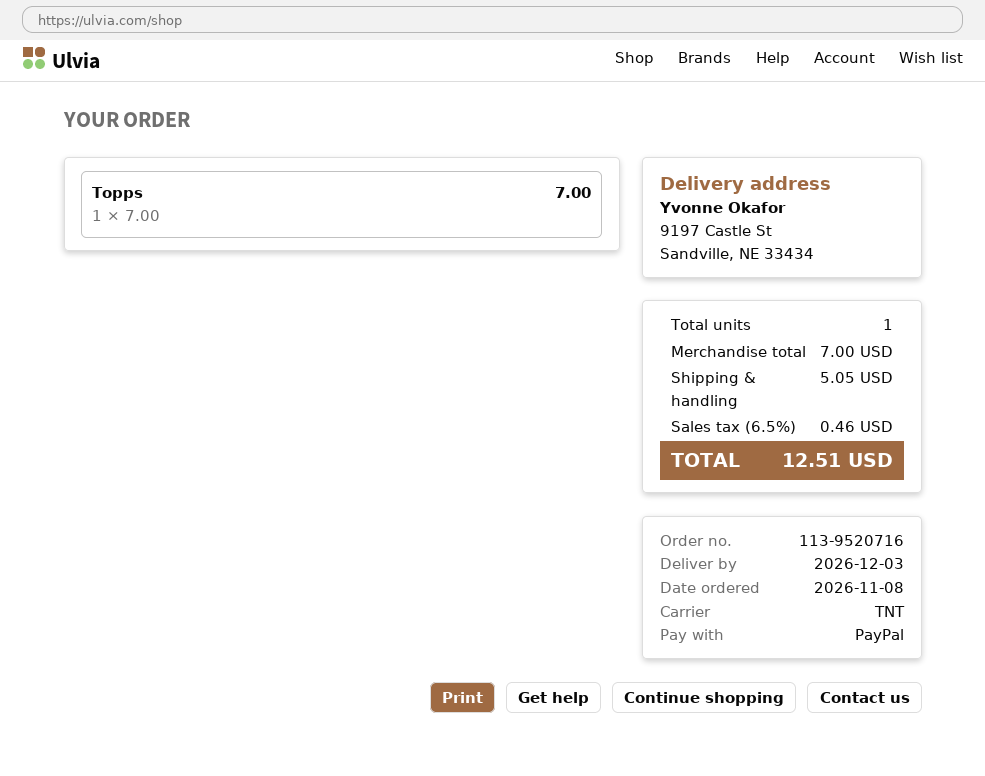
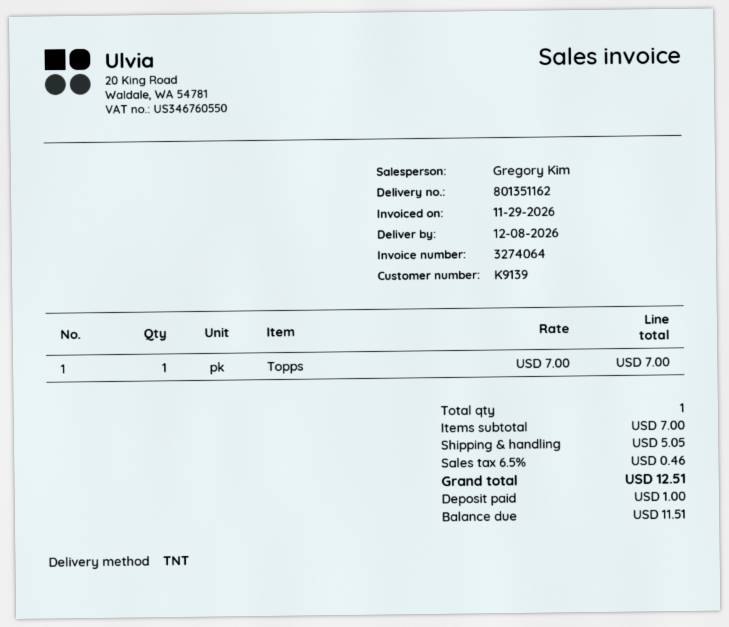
delivery date: 2026-12-03 -> 2026-12-08

